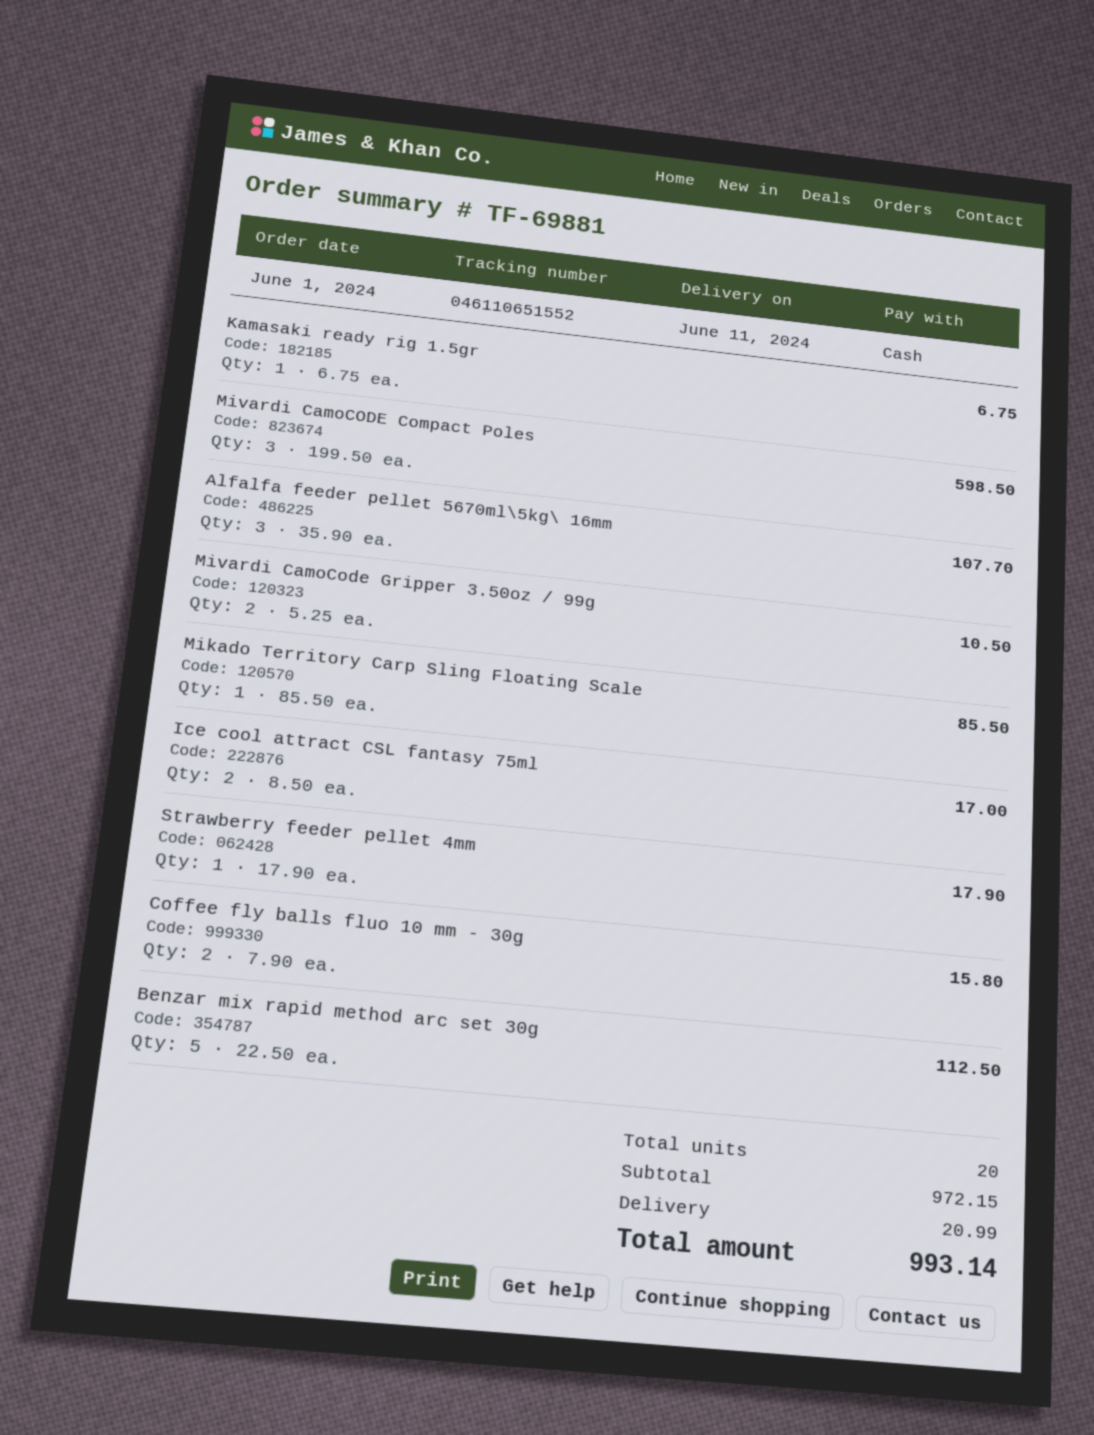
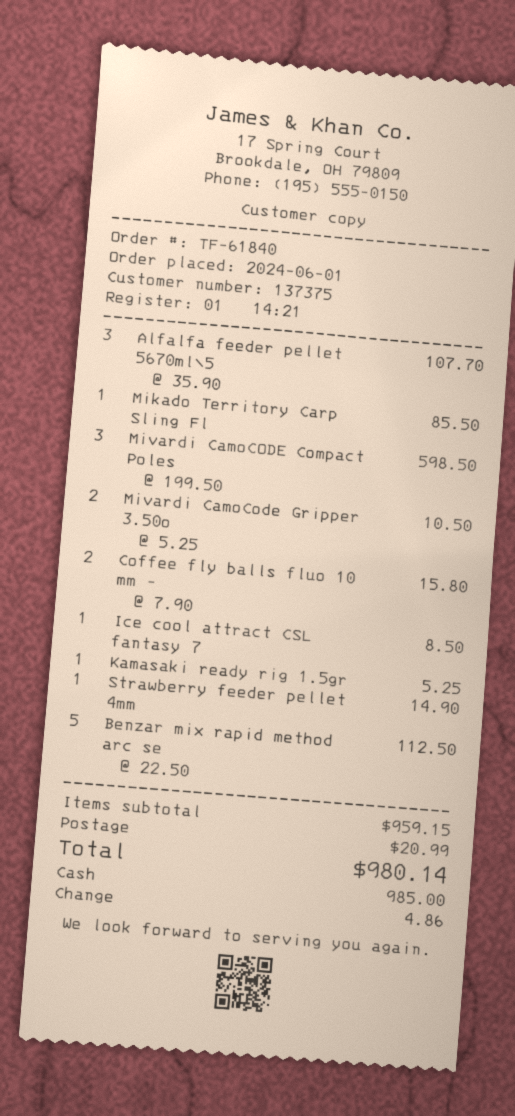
order number: TF-69881 -> TF-61840
Kamasaki ready rig 1.5gr: 1 x 6.75 = 6.75 -> 1 x 5.25 = 5.25
Ice cool attract CSL fantasy 75ml: 2 x 8.50 = 17.00 -> 1 x 8.50 = 8.50
Strawberry feeder pellet 4mm: 1 x 17.90 = 17.90 -> 1 x 14.90 = 14.90
subtotal: 972.15 -> 959.15
total: 993.14 -> 980.14

